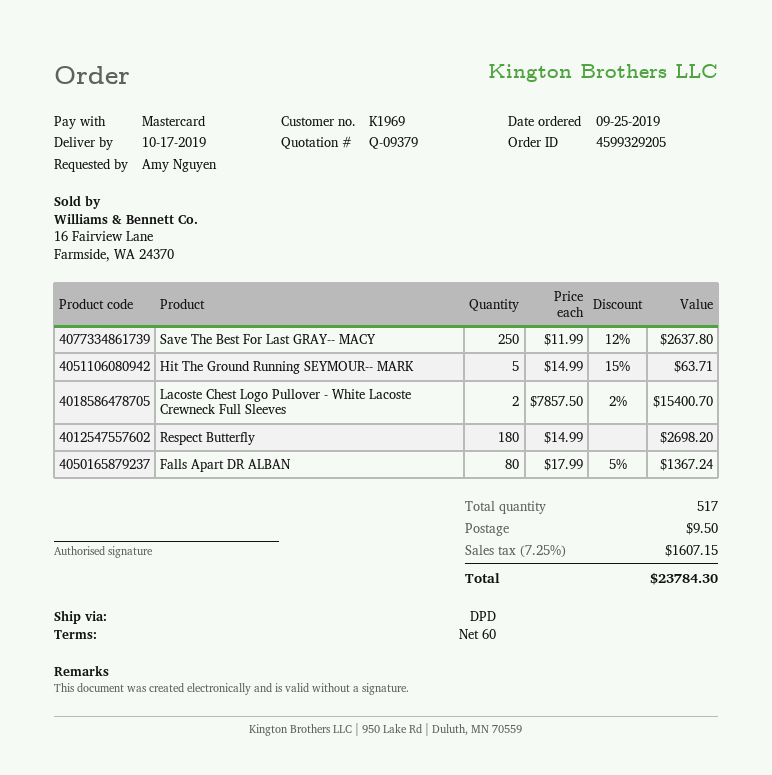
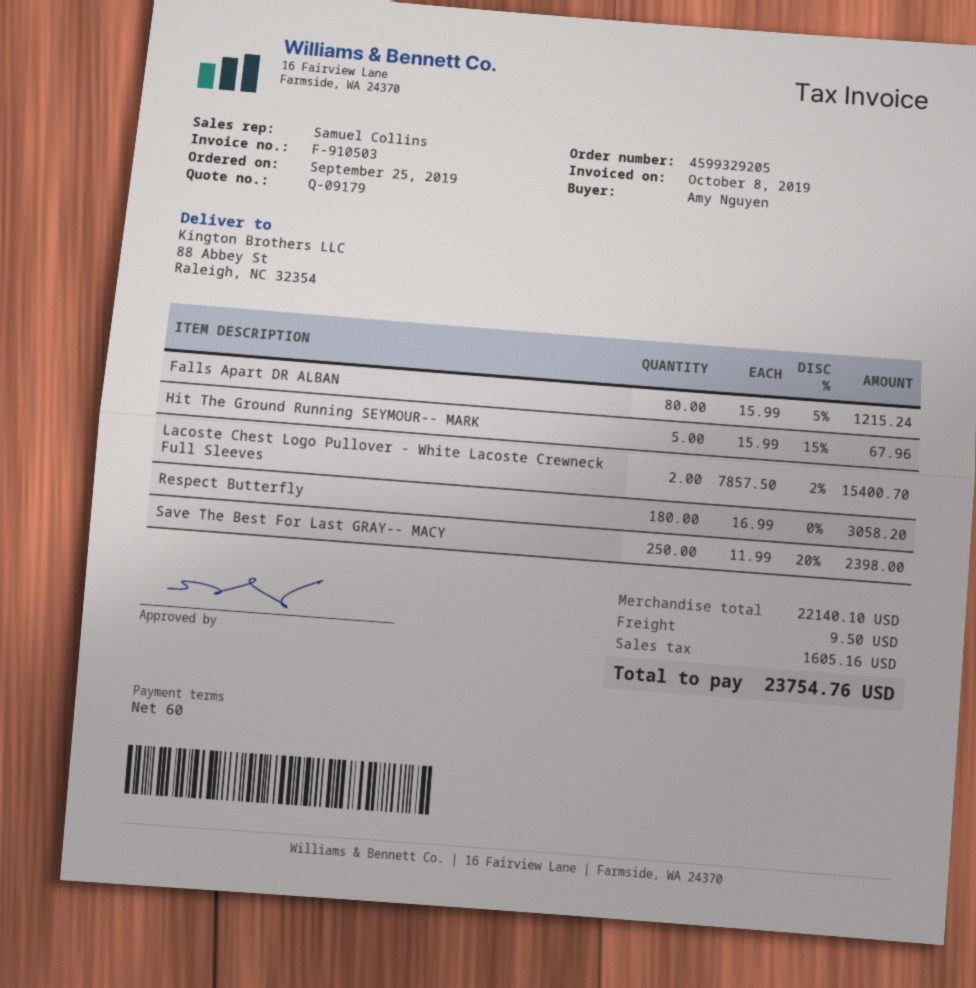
quote number: Q-09379 -> Q-09179
Save The Best For Last GRAY-- MACY: 250 x 11.99 - 12% = 2637.80 -> 250 x 11.99 - 20% = 2398.00
Hit The Ground Running SEYMOUR-- MARK: 5 x 14.99 - 15% = 63.71 -> 5 x 15.99 - 15% = 67.96
Respect Butterfly: 180 x 14.99 = 2698.20 -> 180 x 16.99 = 3058.20
Falls Apart DR ALBAN: 80 x 17.99 - 5% = 1367.24 -> 80 x 15.99 - 5% = 1215.24
tax: 1607.15 -> 1605.16
total: 23784.30 -> 23754.76

